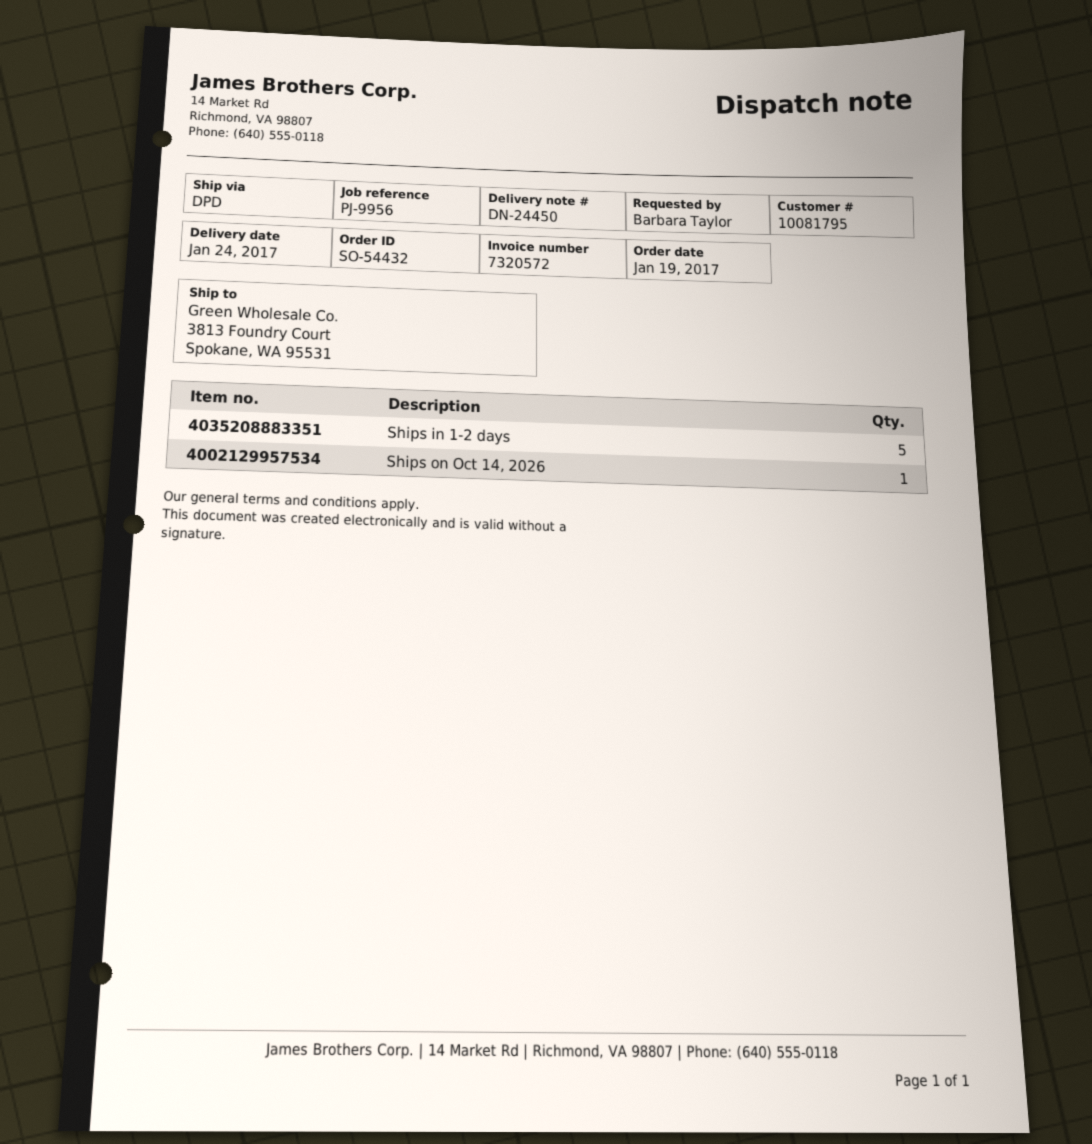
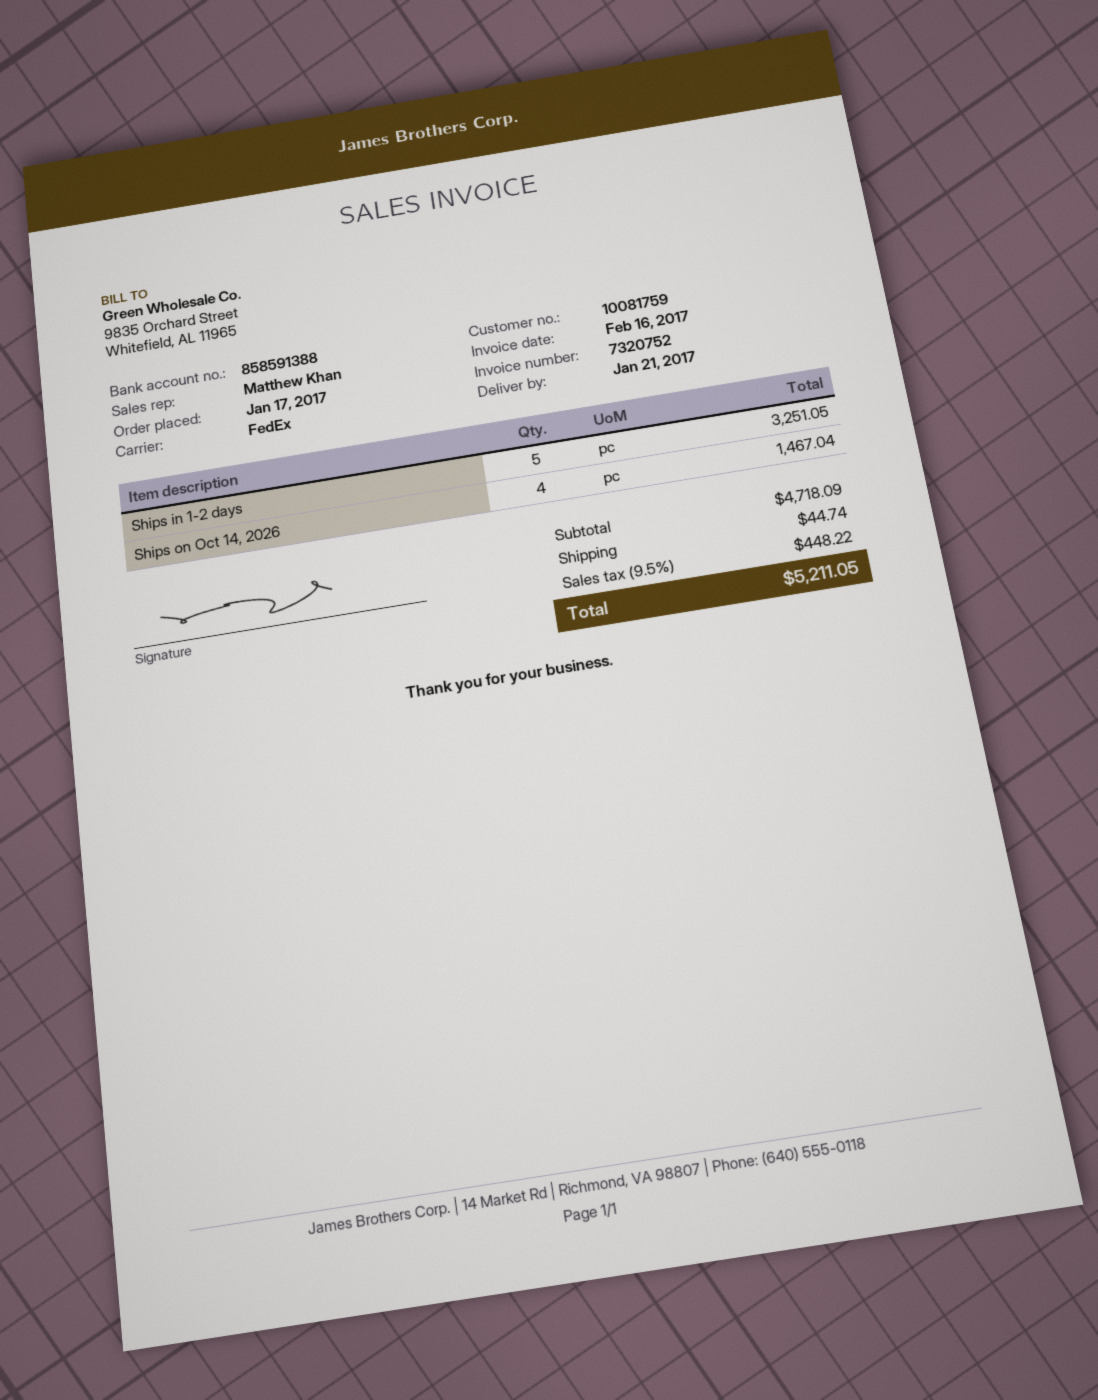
order date: 2017-01-19 -> 2017-01-17
delivery date: 2017-01-24 -> 2017-01-21
invoice number: 7320572 -> 7320752
customer number: 10081795 -> 10081759
shipping method: DPD -> FedEx
Ships on Oct 14, 2026: 1 -> 4

